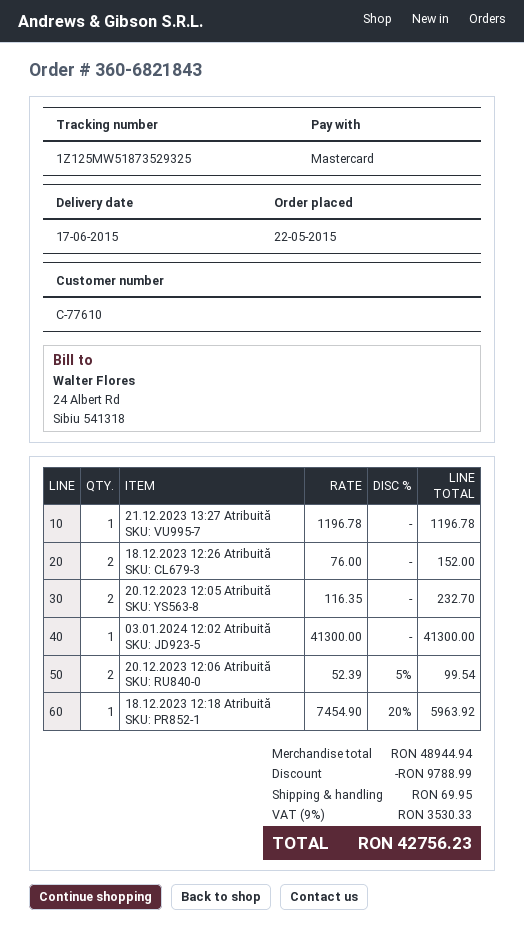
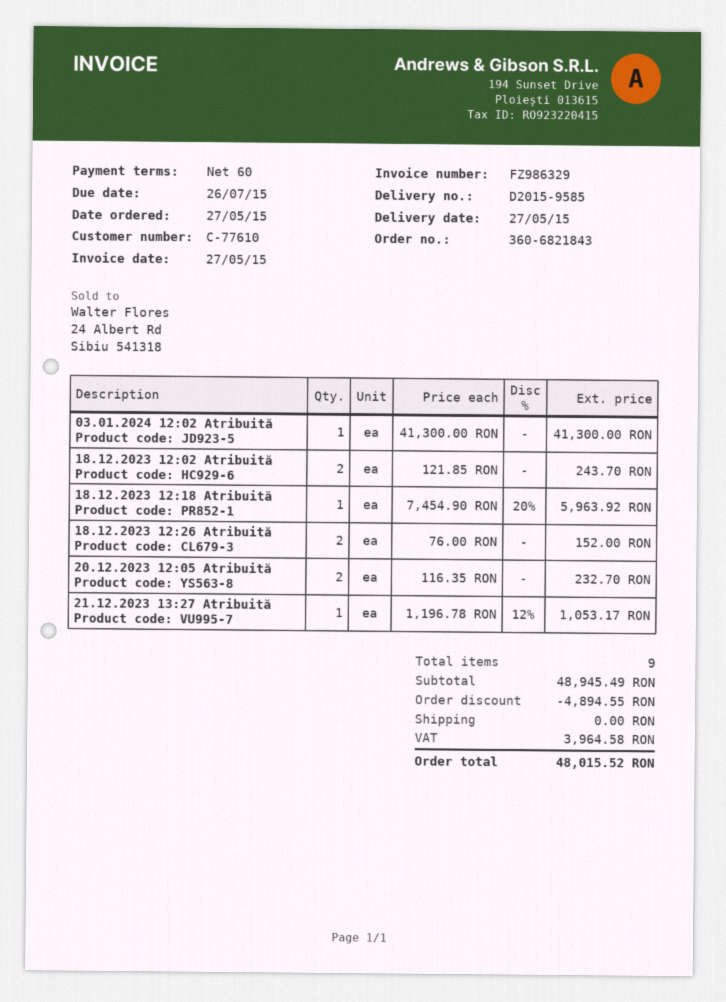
order date: 2015-05-22 -> 2015-05-27
delivery date: 2015-06-17 -> 2015-05-27
21.12.2023 13:27 Atribuită: 1 x 1196.78 = 1196.78 -> 1 x 1196.78 - 12% = 1053.17
20.12.2023 12:06 Atribuită: 2 x 52.39 - 5% = 99.54 -> none
18.12.2023 12:02 Atribuită: none -> 2 x 121.85 = 243.70
subtotal: 48944.94 -> 48945.49
discount: 9788.99 -> 4894.55
shipping: 69.95 -> 0.00
tax: 3530.33 -> 3964.58
total: 42756.23 -> 48015.52

